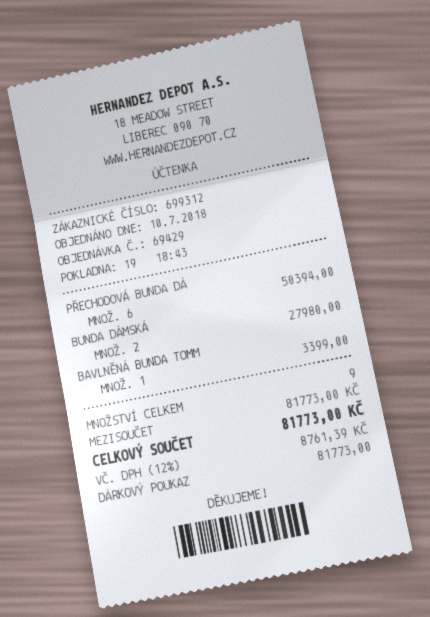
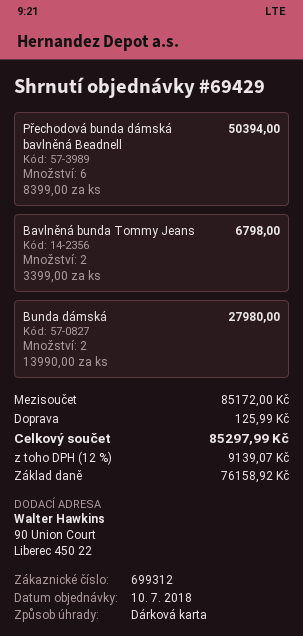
BAVLNĚNÁ BUNDA TOMM: 1 for 3399.00 -> 2 for 6798.00
subtotal: 81773.00 -> 85172.00
shipping: none -> 125.99
tax: 12% = 8761.39 -> 12% = 9139.07
total: 81773.00 -> 85297.99

